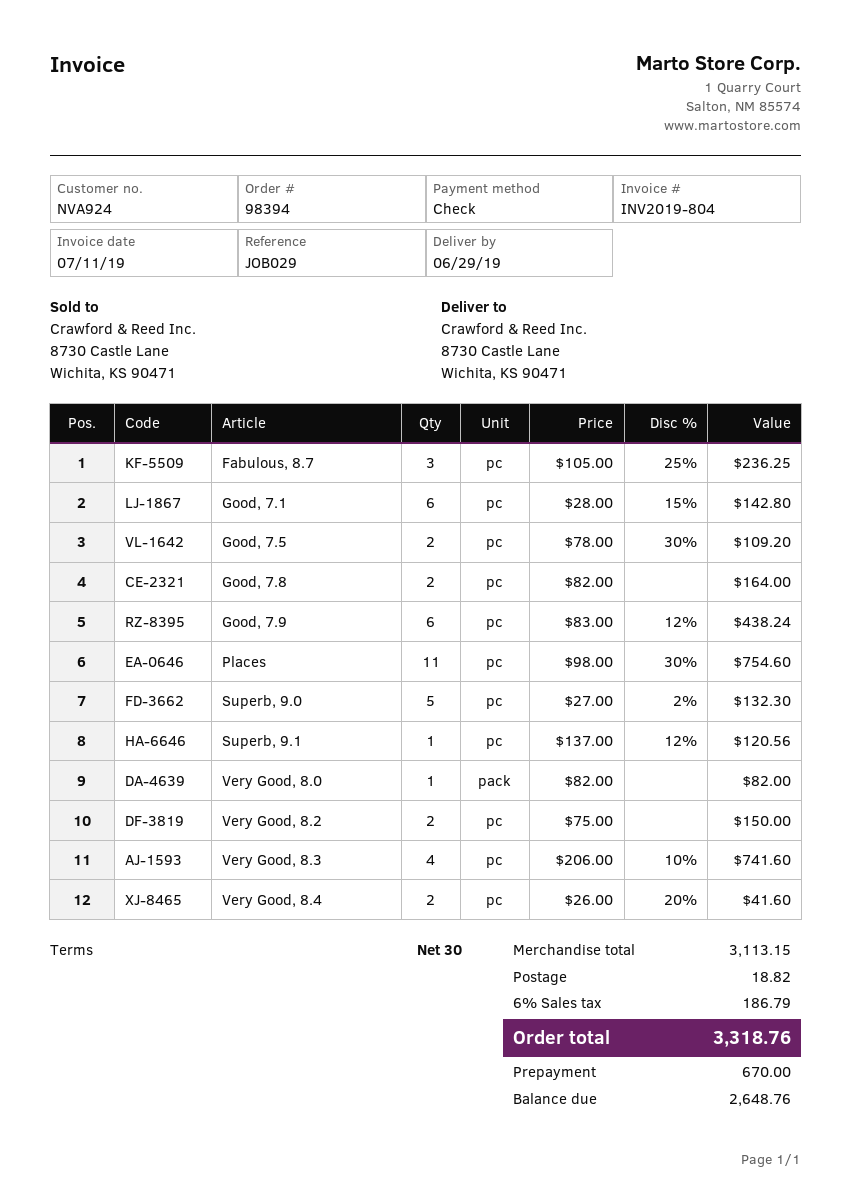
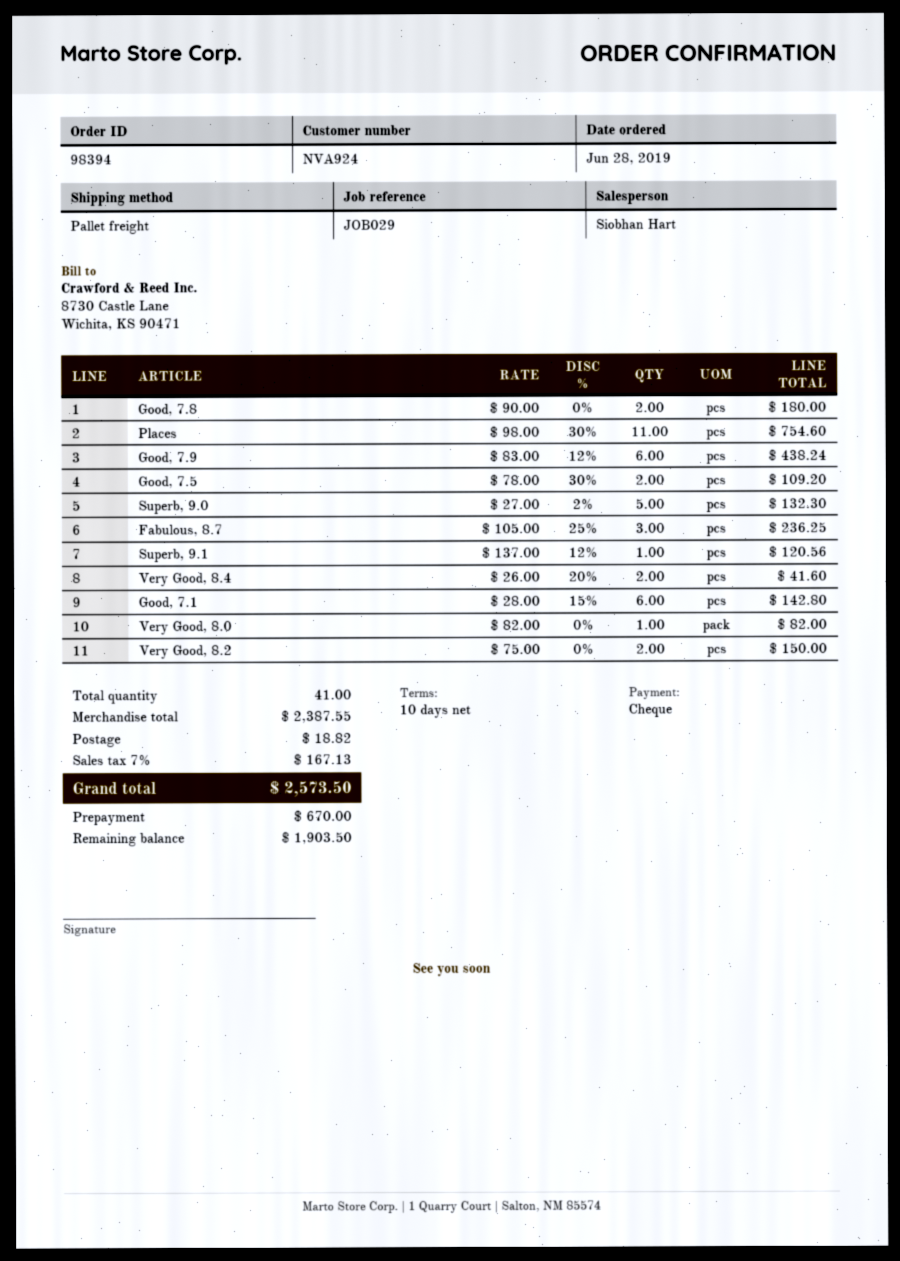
payment terms: 30 days -> 10 days
Good, 7.8: 2 x 82.00 = 164.00 -> 2 x 90.00 = 180.00
Very Good, 8.3: 4 x 206.00 - 10% = 741.60 -> none
subtotal: 3113.15 -> 2387.55
tax: 6% = 186.79 -> 7% = 167.13
total: 3318.76 -> 2573.50
balance: 2648.76 -> 1903.50

